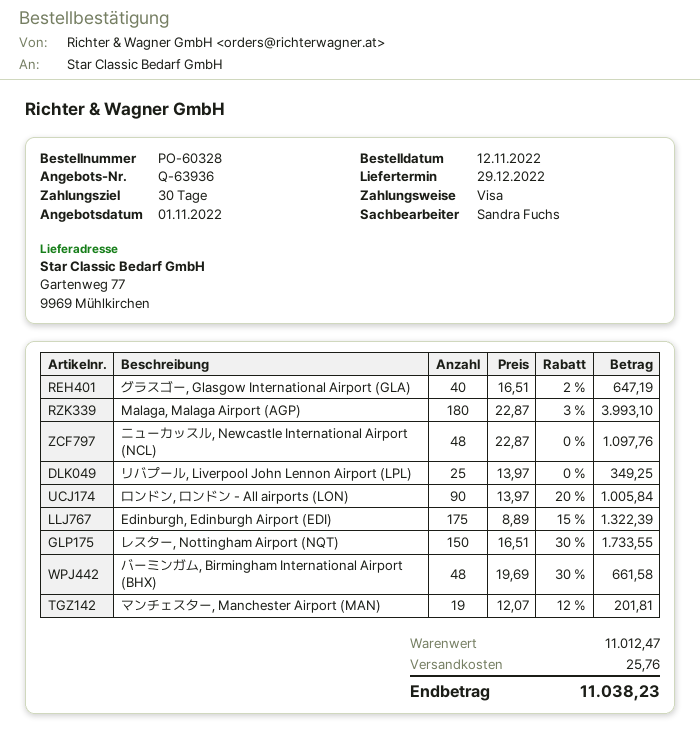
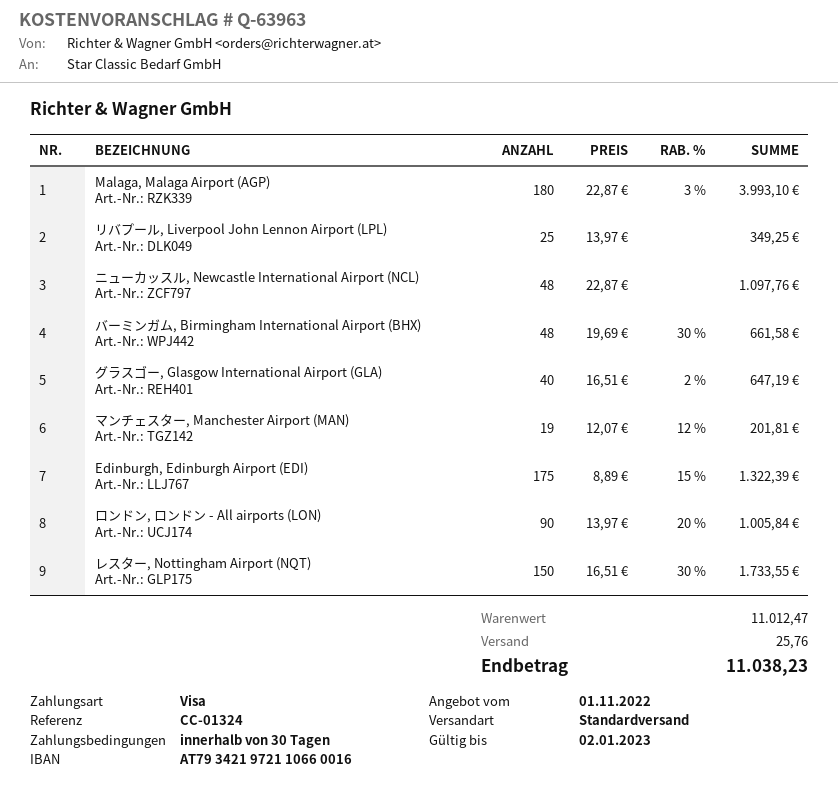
quote number: Q-63936 -> Q-63963

